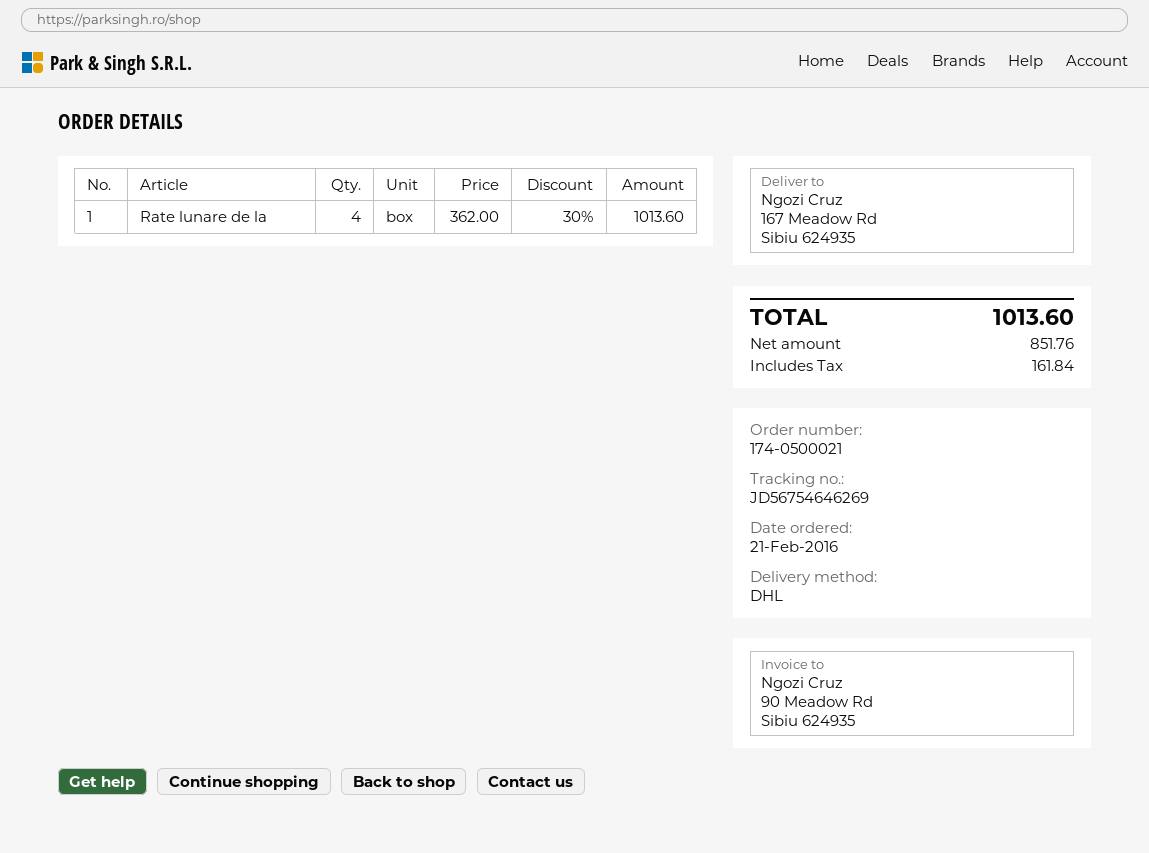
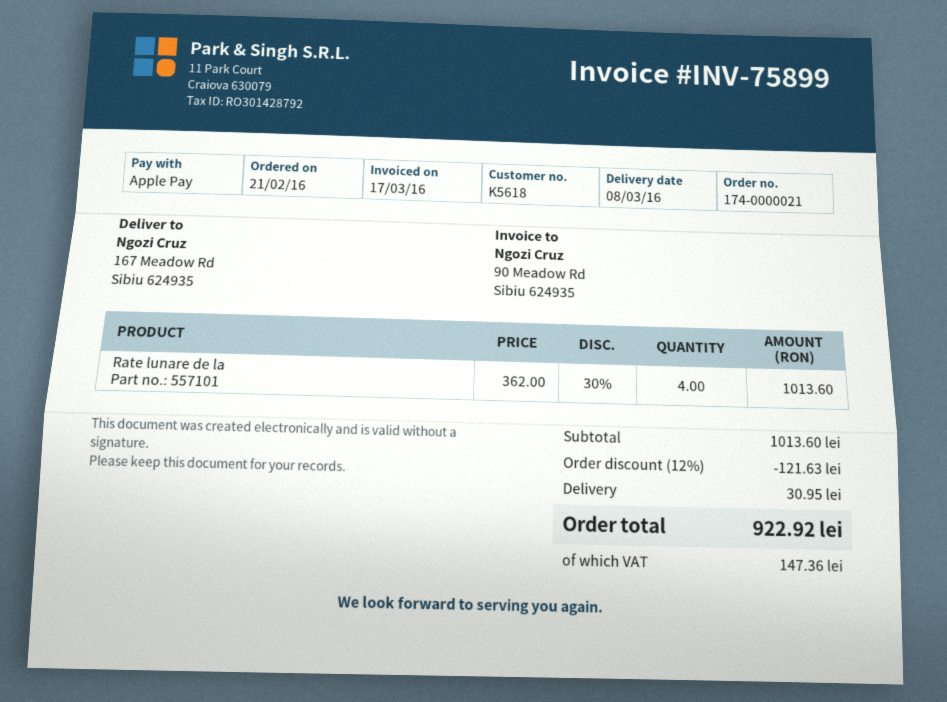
order number: 174-0500021 -> 174-0000021
discount: none -> 12% = 121.63
shipping: none -> 30.95
tax: 161.84 -> 147.36
total: 1013.60 -> 922.92

